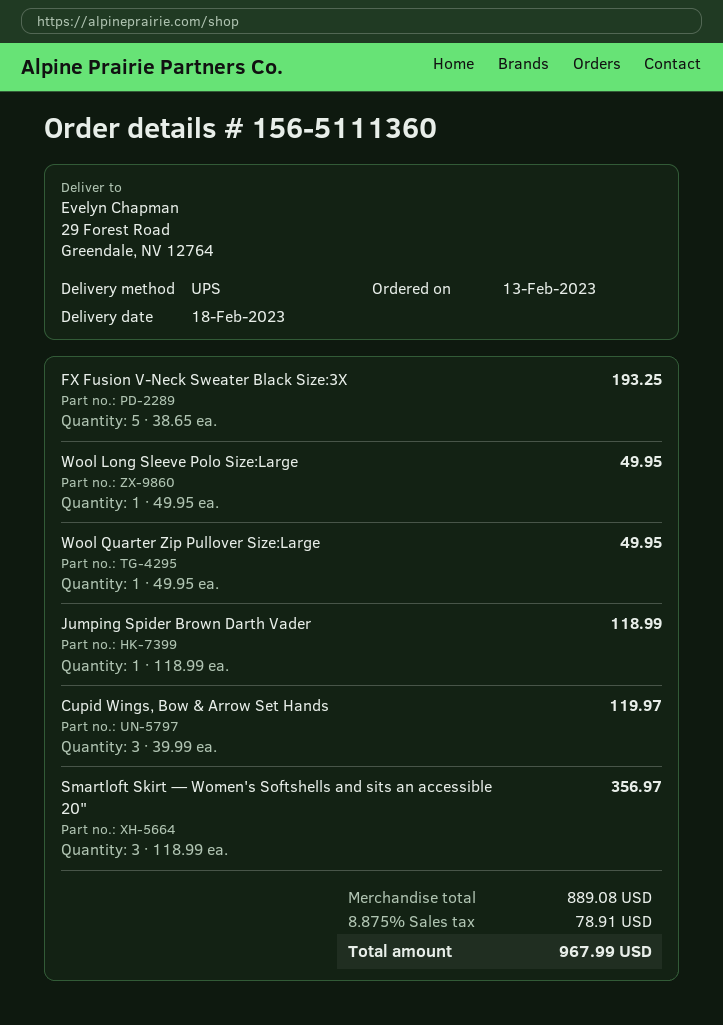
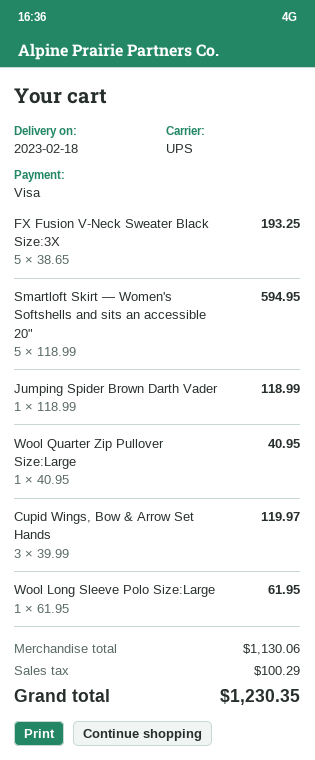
Wool Long Sleeve Polo Size:Large: 1 x 49.95 = 49.95 -> 1 x 61.95 = 61.95
Wool Quarter Zip Pullover Size:Large: 1 x 49.95 = 49.95 -> 1 x 40.95 = 40.95
Smartloft Skirt — Women's Softshells and sits an accessible 20": 3 x 118.99 = 356.97 -> 5 x 118.99 = 594.95
subtotal: 889.08 -> 1130.06
tax: 78.91 -> 100.29
total: 967.99 -> 1230.35

